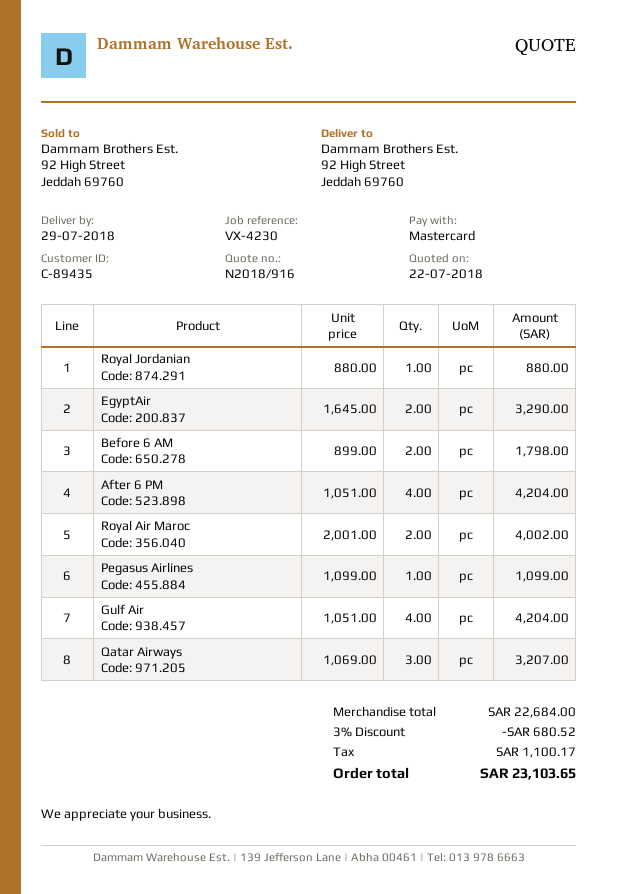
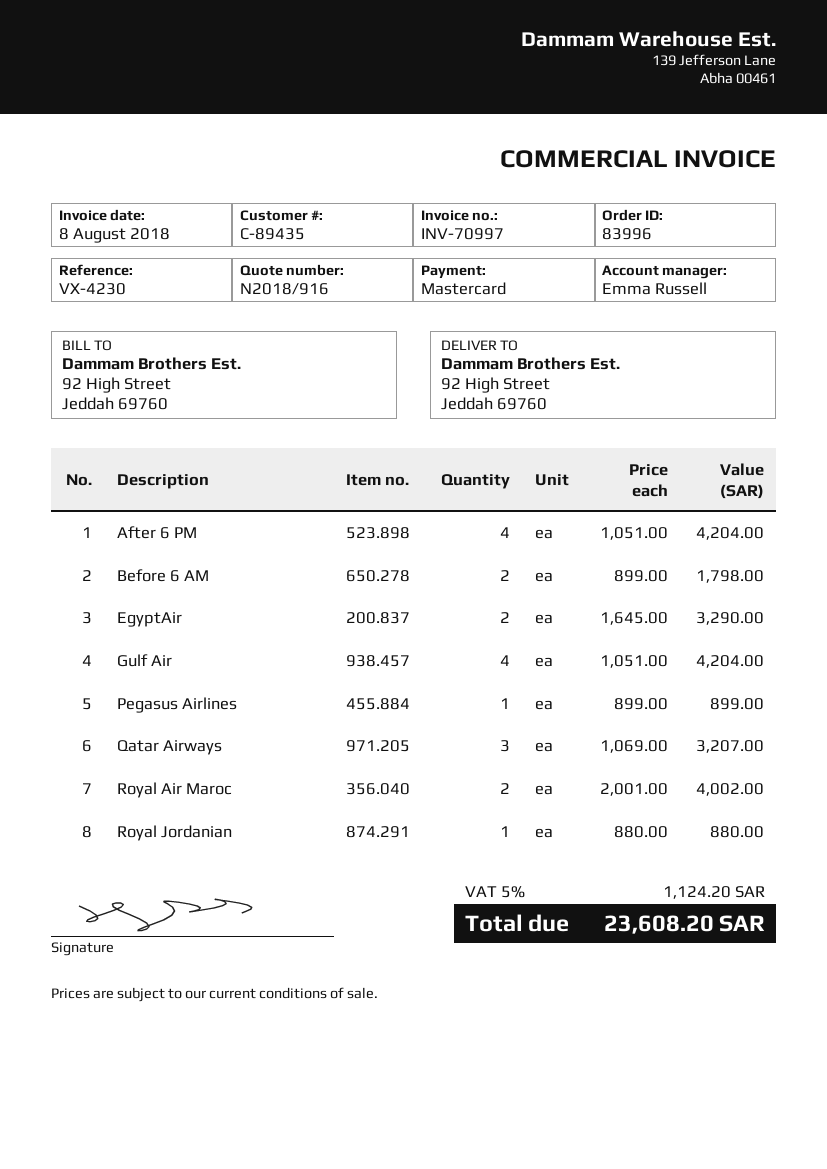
Pegasus Airlines: 1 x 1099.00 = 1099.00 -> 1 x 899.00 = 899.00
discount: 3% = 680.52 -> none
tax: 1100.17 -> 1124.20
total: 23103.65 -> 23608.20

